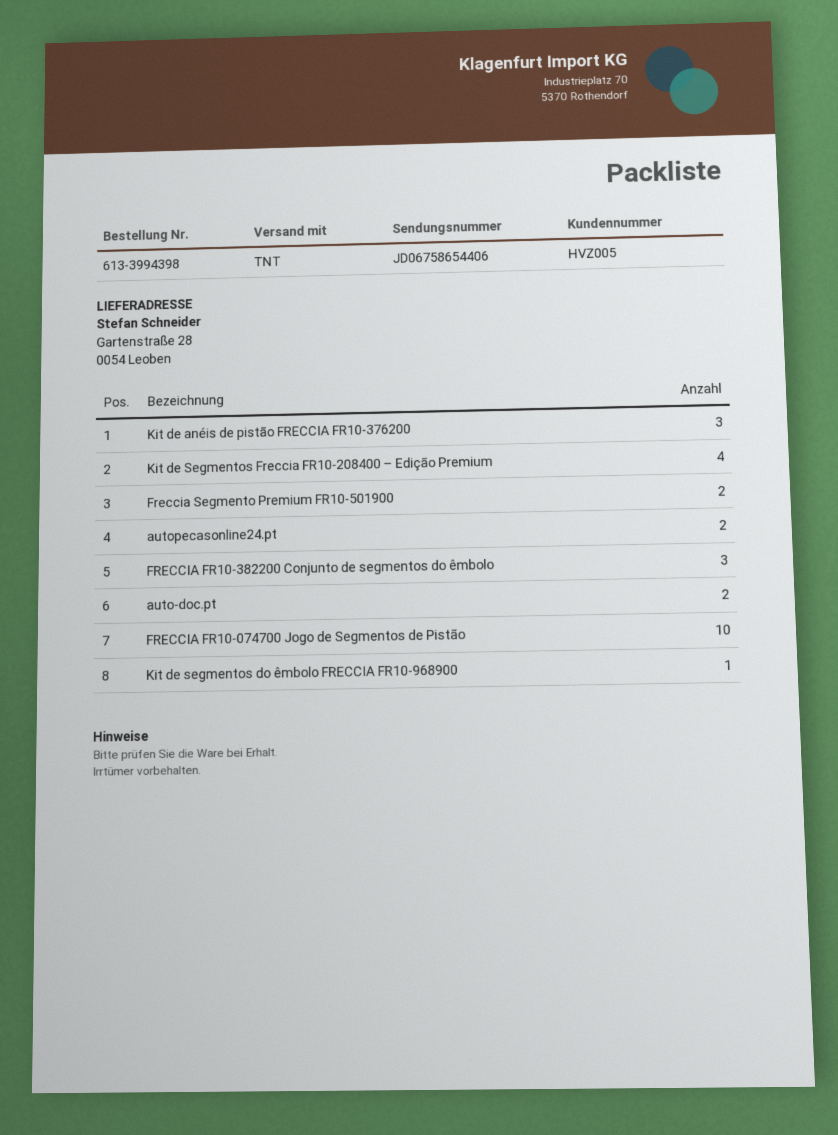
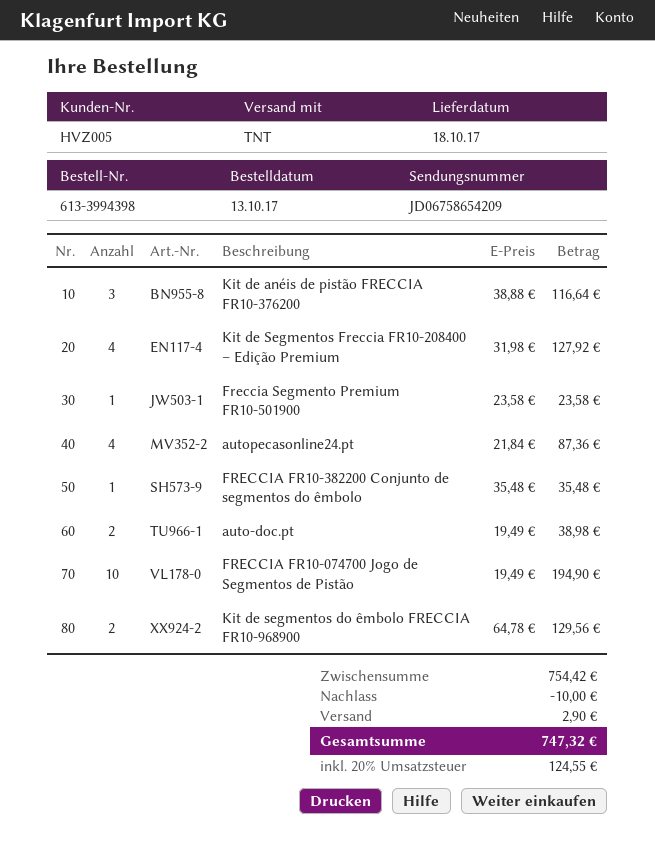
tracking number: JD06758654406 -> JD06758654209
Freccia Segmento Premium FR10‑501900: 2 -> 1
autopecasonline24.pt: 2 -> 4
FRECCIA FR10-382200 Conjunto de segmentos do êmbolo: 3 -> 1
Kit de segmentos do êmbolo FRECCIA FR10-968900: 1 -> 2

